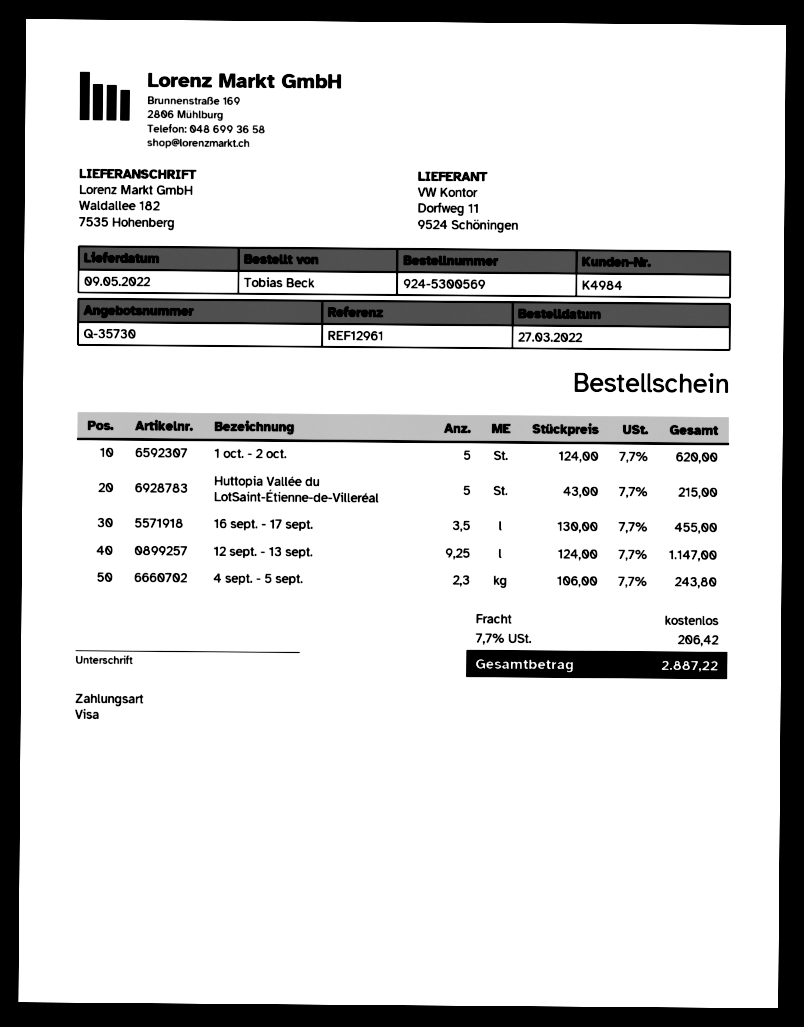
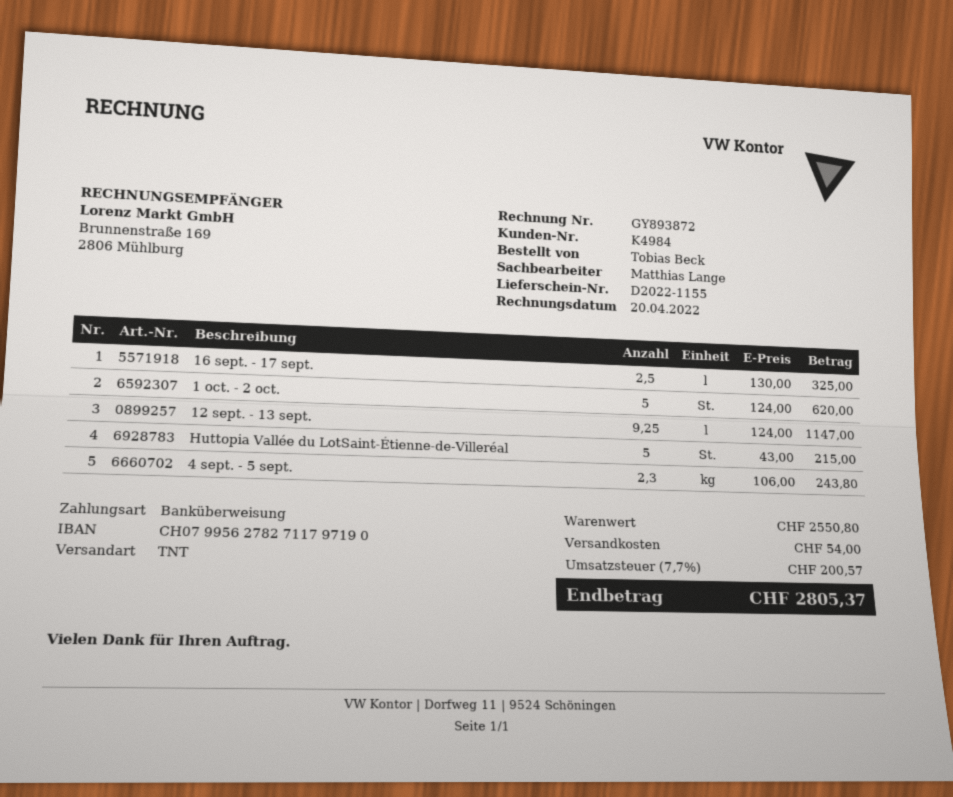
payment method: Visa -> bank transfer
16 sept. - 17 sept.: 3.5 x 130.00 = 455.00 -> 2.5 x 130.00 = 325.00
shipping: 0.00 -> 54.00
tax: 7.7% = 206.42 -> 7.7% = 200.57
total: 2887.22 -> 2805.37

